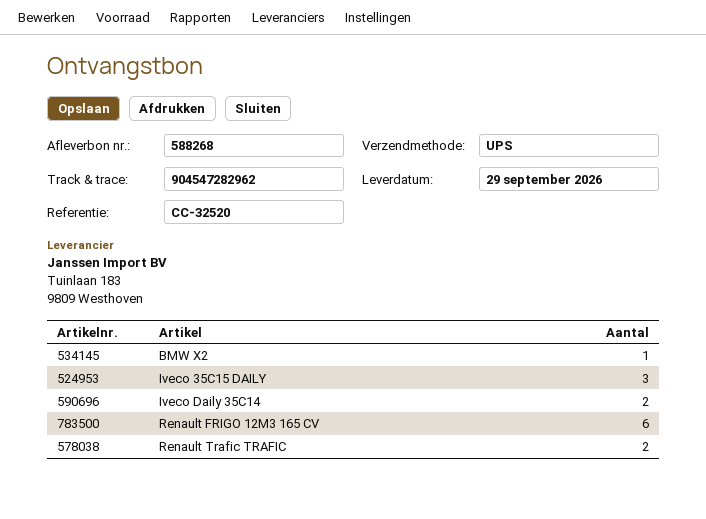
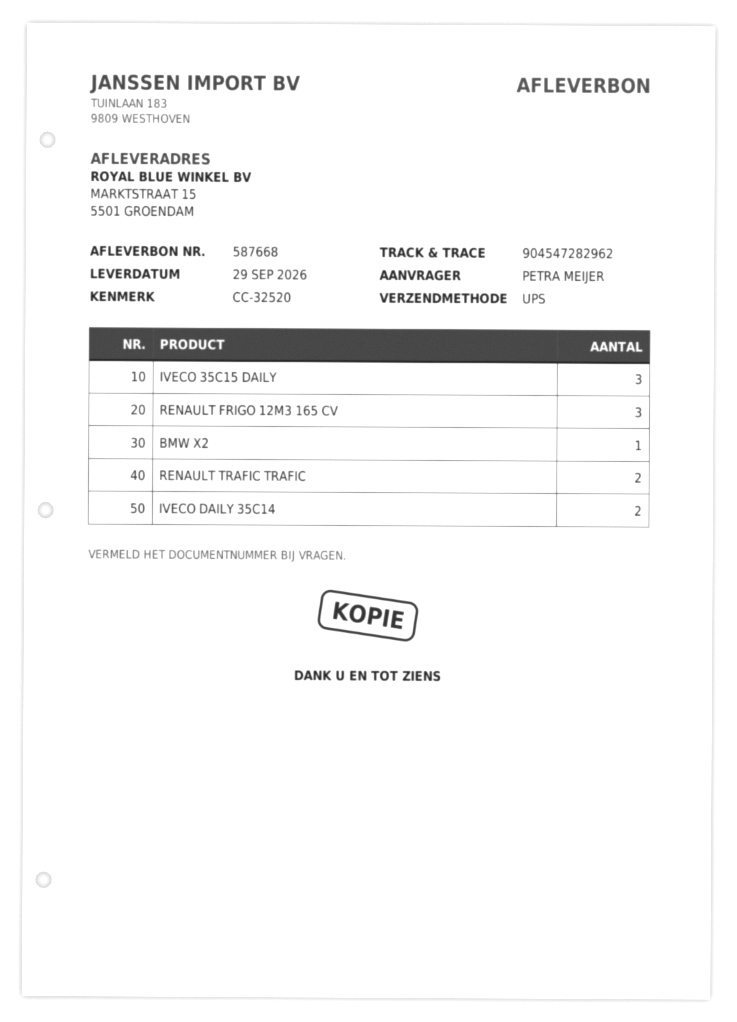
delivery note number: 588268 -> 587668
Renault FRIGO 12M3 165 CV: 6 -> 3

